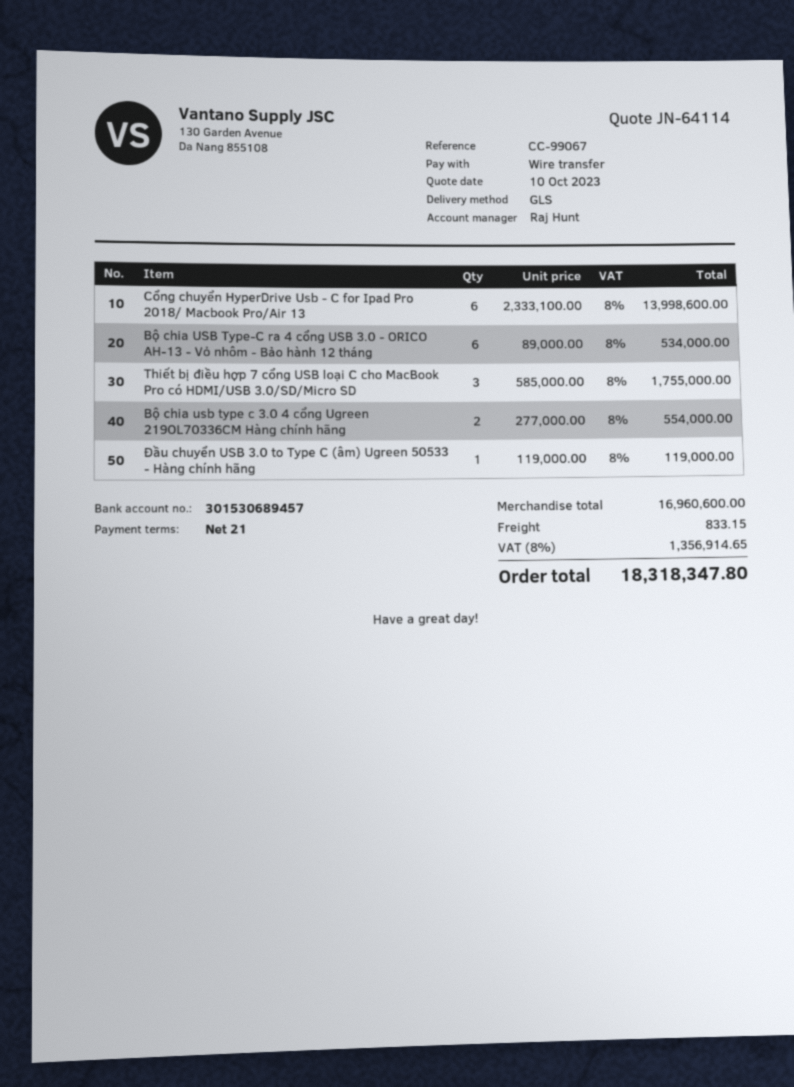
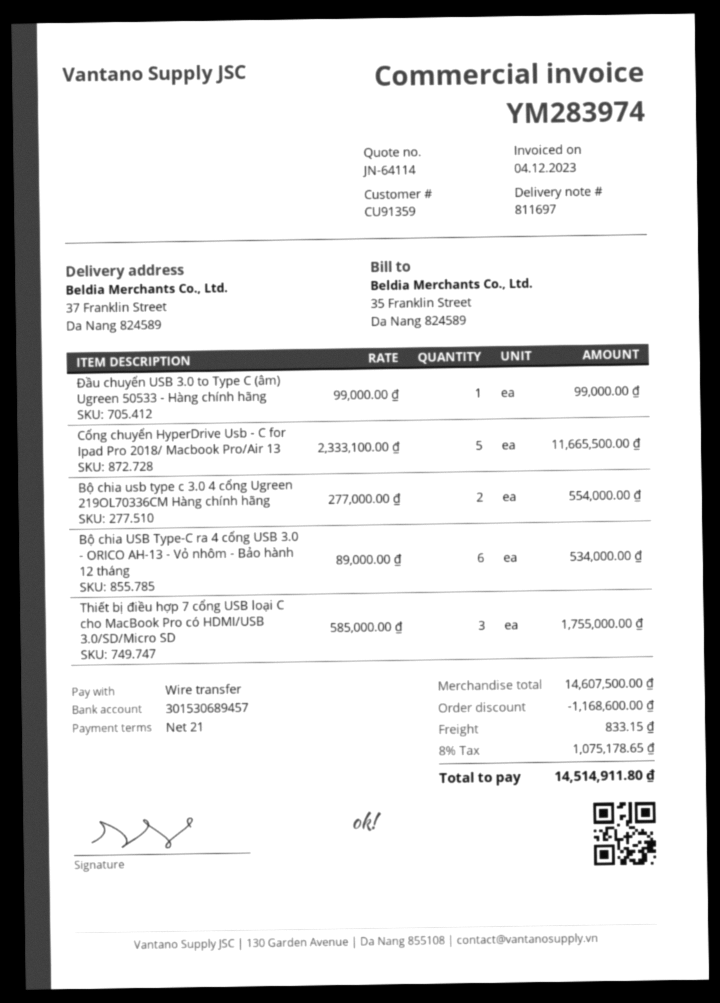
Cổng chuyển HyperDrive Usb - C for Ipad Pro 2018/ Macbook Pro/Air 13: 6 x 2333100.00 = 13998600.00 -> 5 x 2333100.00 = 11665500.00
Đầu chuyển USB 3.0 to Type C (âm) Ugreen 50533 - Hàng chính hãng: 1 x 119000.00 = 119000.00 -> 1 x 99000.00 = 99000.00
subtotal: 16960600.00 -> 14607500.00
discount: none -> 1168600.00
tax: 8% = 1356914.65 -> 8% = 1075178.65
total: 18318347.80 -> 14514911.80

